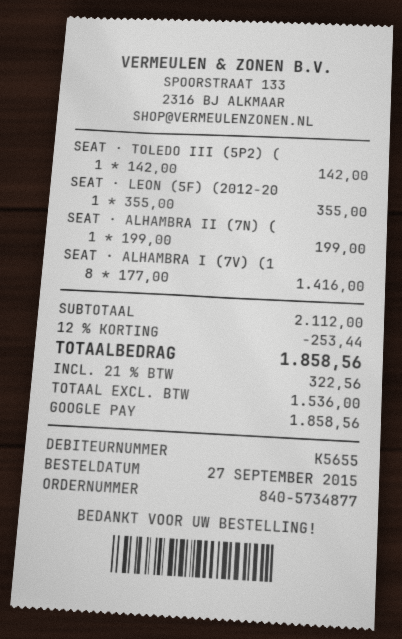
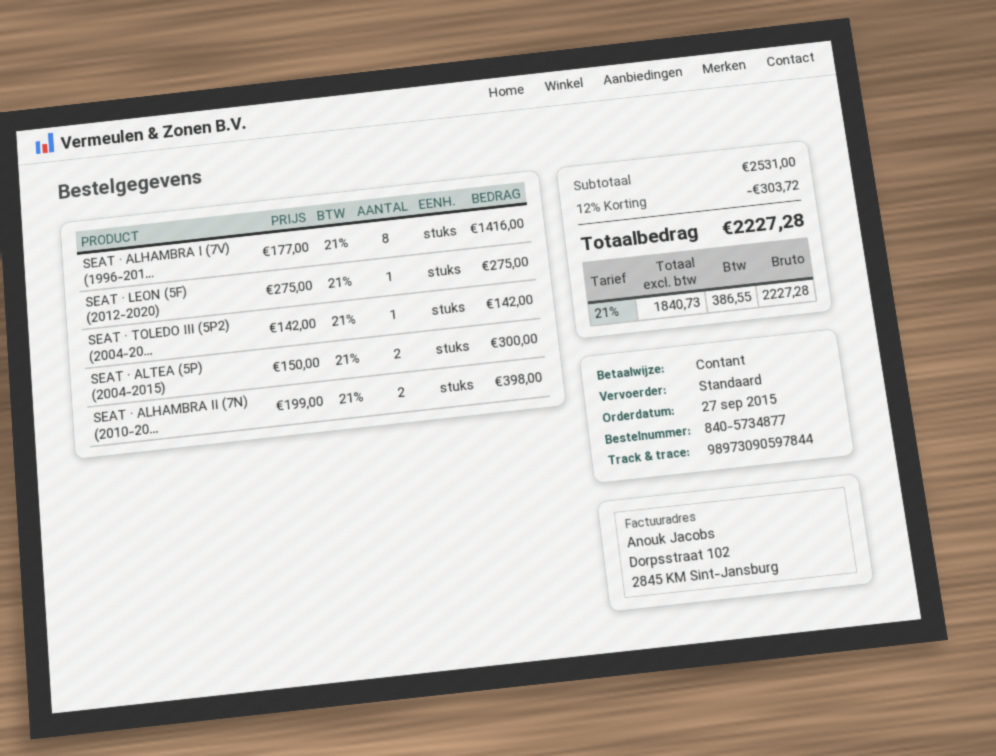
payment method: Google Pay -> cash
SEAT · LEON (5F) (2012-20: 1 x 355.00 = 355.00 -> 1 x 275.00 = 275.00
SEAT · ALHAMBRA II (7N) (: 1 x 199.00 = 199.00 -> 2 x 199.00 = 398.00
SEAT · ALTEA (5P) (2004-2015): none -> 2 x 150.00 = 300.00
subtotal: 2112.00 -> 2531.00
discount: 12% = 253.44 -> 12% = 303.72
net: 1536.00 -> 1840.73
tax: 21% = 322.56 -> 21% = 386.55
total: 1858.56 -> 2227.28

